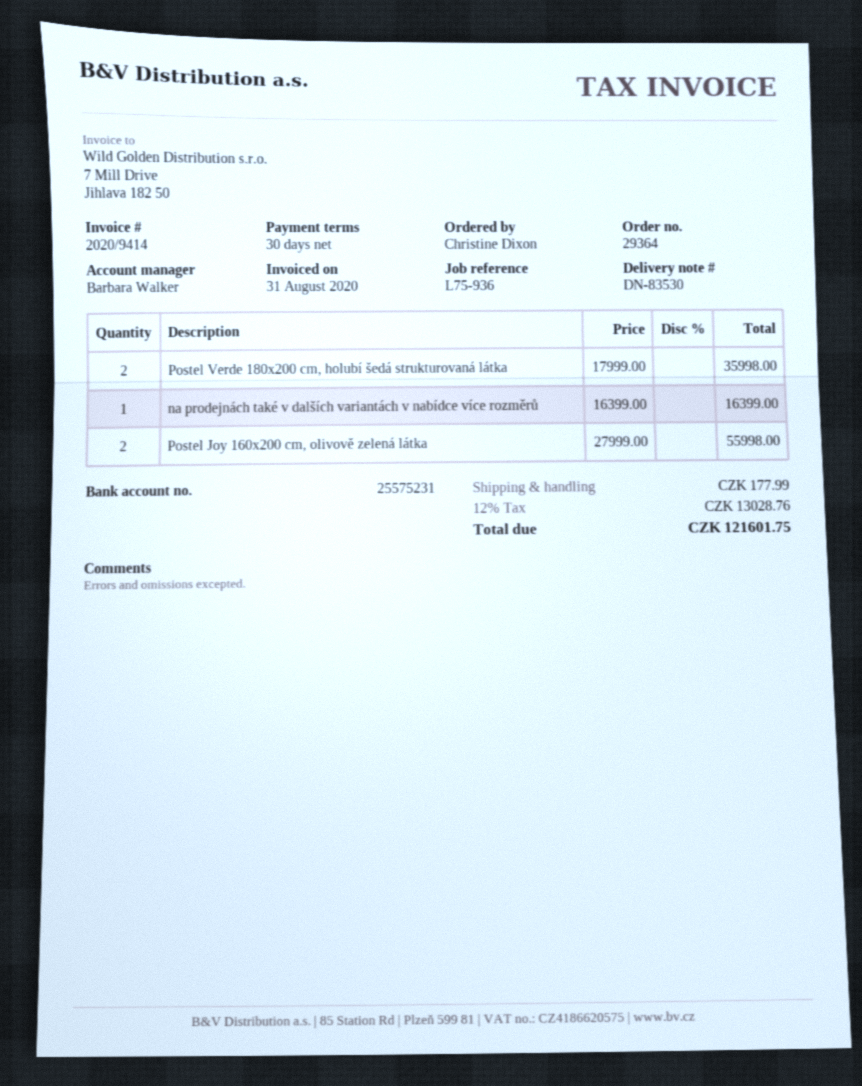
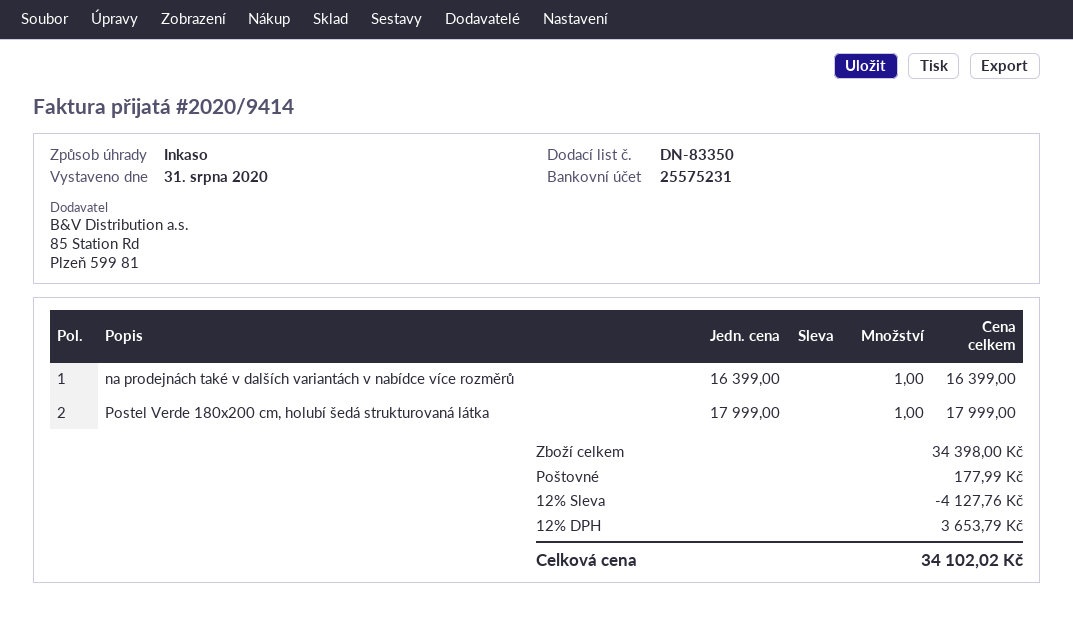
delivery note number: DN-83530 -> DN-83350
Postel Verde 180x200 cm, holubí šedá strukturovaná látka: 2 x 17999.00 = 35998.00 -> 1 x 17999.00 = 17999.00
Postel Joy 160x200 cm, olivově zelená látka: 2 x 27999.00 = 55998.00 -> none
discount: none -> 12% = 4127.76
tax: 12% = 13028.76 -> 12% = 3653.79
total: 121601.75 -> 34102.02

